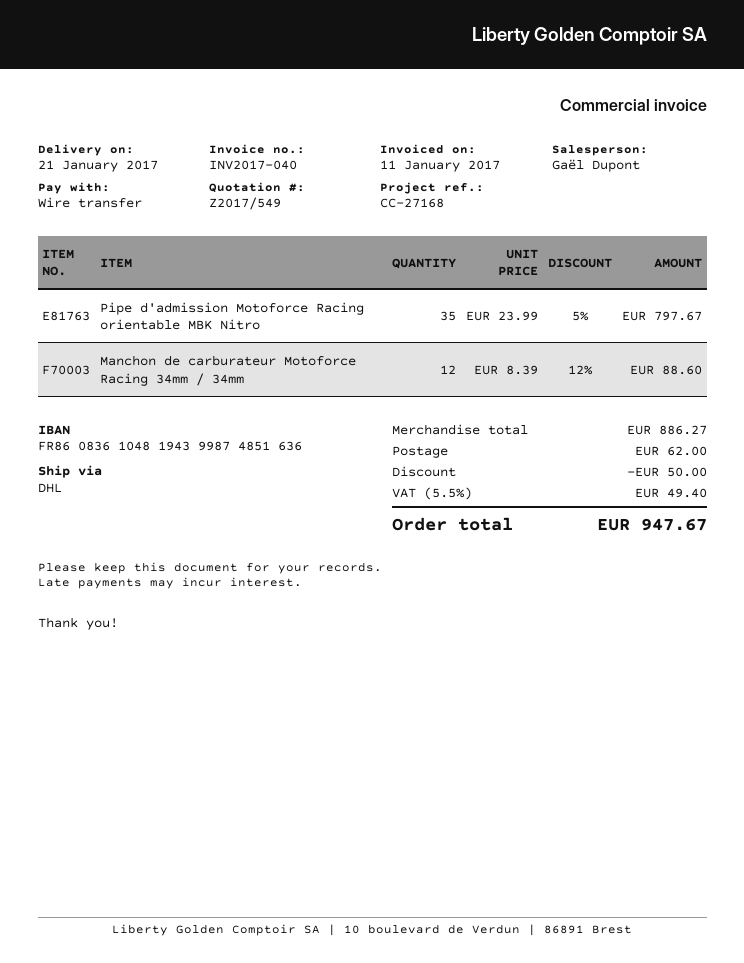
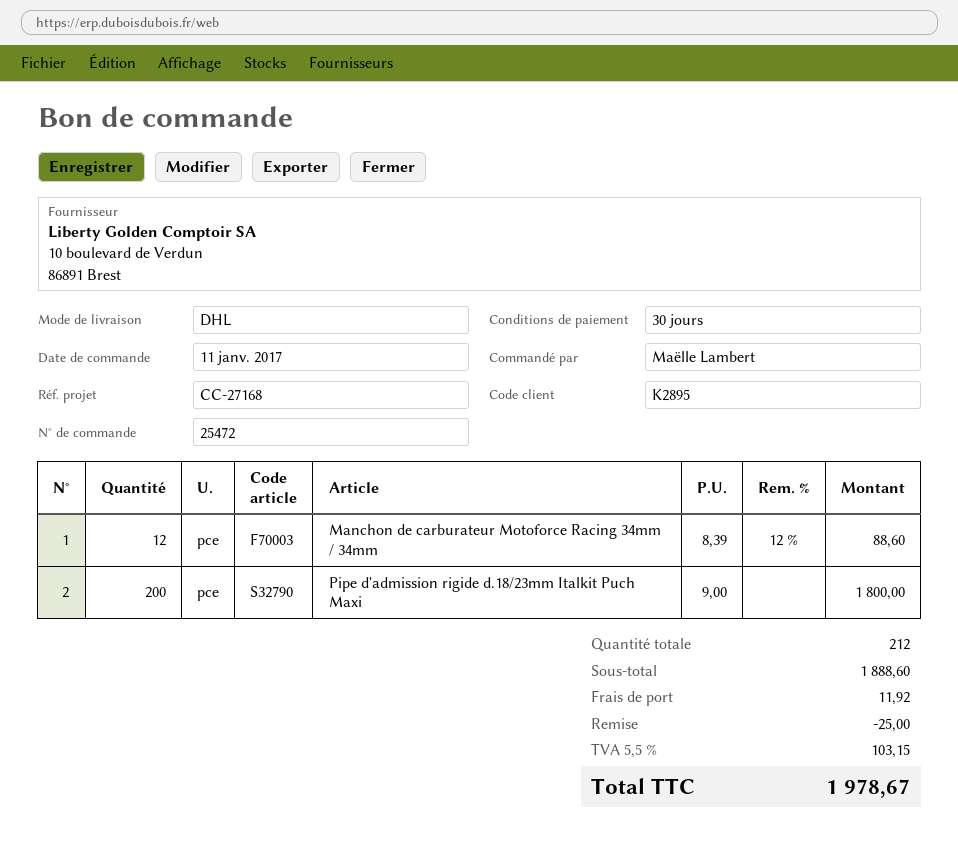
Pipe d'admission Motoforce Racing orientable MBK Nitro: 35 x 23.99 - 5% = 797.67 -> none
Pipe d'admission rigide d.18/23mm Italkit Puch Maxi: none -> 200 x 9.00 = 1800.00
subtotal: 886.27 -> 1888.60
discount: 50.00 -> 25.00
shipping: 62.00 -> 11.92
tax: 5.5% = 49.40 -> 5.5% = 103.15
total: 947.67 -> 1978.67

